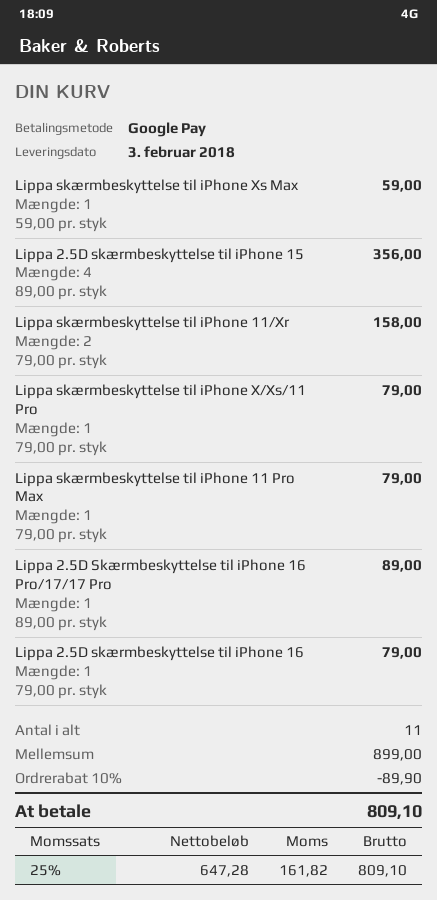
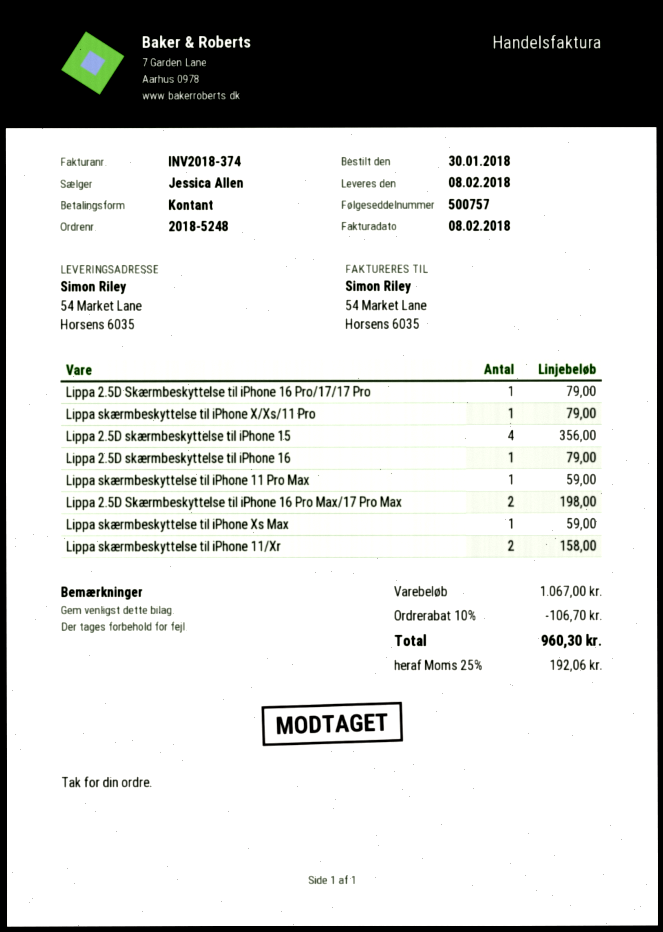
delivery date: 2018-02-03 -> 2018-02-08
payment method: Google Pay -> cash
Lippa skærmbeskyttelse til iPhone 11 Pro Max: 1 for 79.00 -> 1 for 59.00
Lippa 2.5D Skærmbeskyttelse til iPhone 16 Pro/17/17 Pro: 1 for 89.00 -> 1 for 79.00
Lippa 2.5D Skærmbeskyttelse til iPhone 16 Pro Max/17 Pro Max: none -> 2 for 198.00
subtotal: 899.00 -> 1067.00
discount: 10% = 89.90 -> 10% = 106.70
tax: 25% = 161.82 -> 25% = 192.06
total: 809.10 -> 960.30

